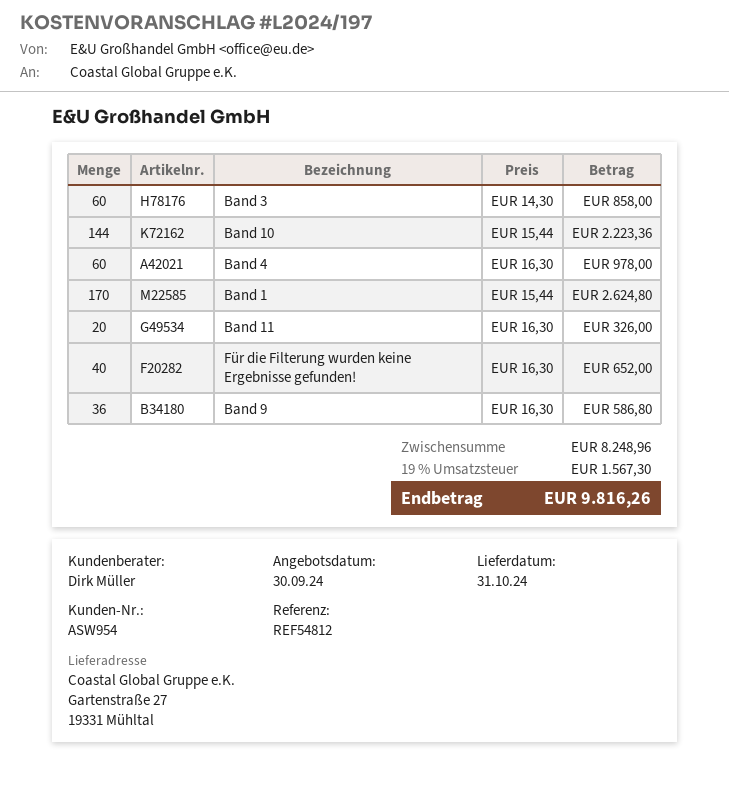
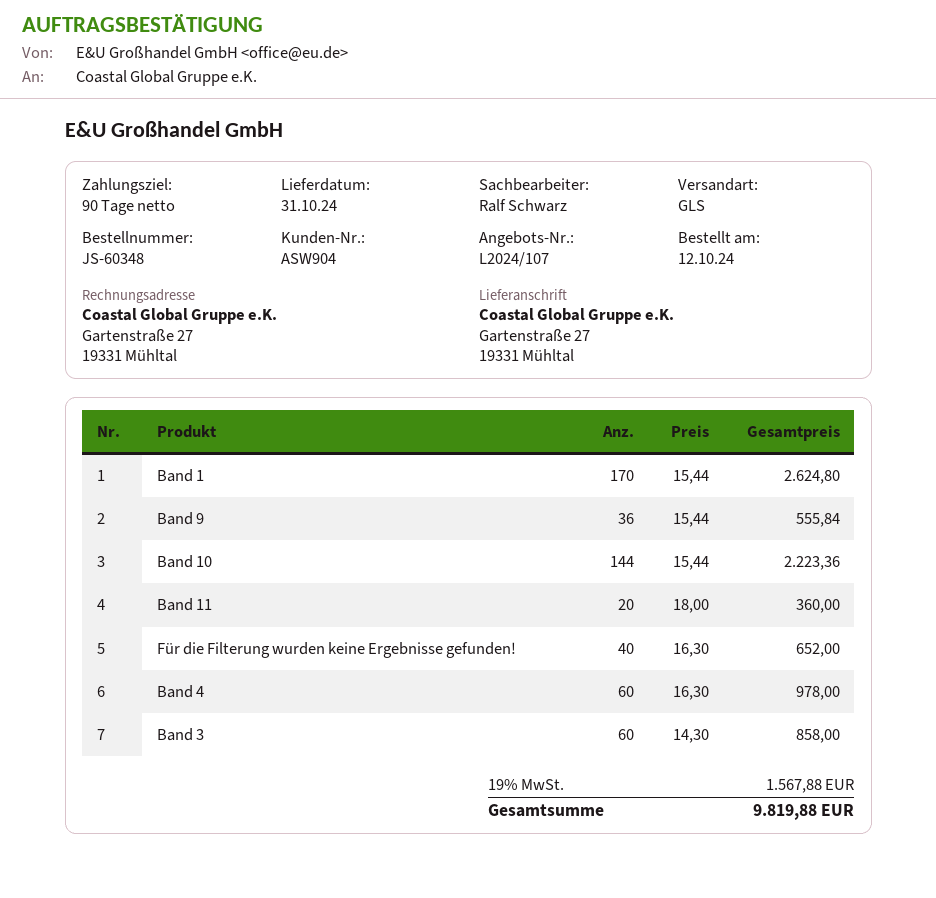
quote number: L2024/197 -> L2024/107
customer number: ASW954 -> ASW904
sales rep: Dirk Müller -> Ralf Schwarz
Band 11: 20 x 16.30 = 326.00 -> 20 x 18.00 = 360.00
Band 9: 36 x 16.30 = 586.80 -> 36 x 15.44 = 555.84
tax: 19% = 1567.30 -> 19% = 1567.88
total: 9816.26 -> 9819.88

